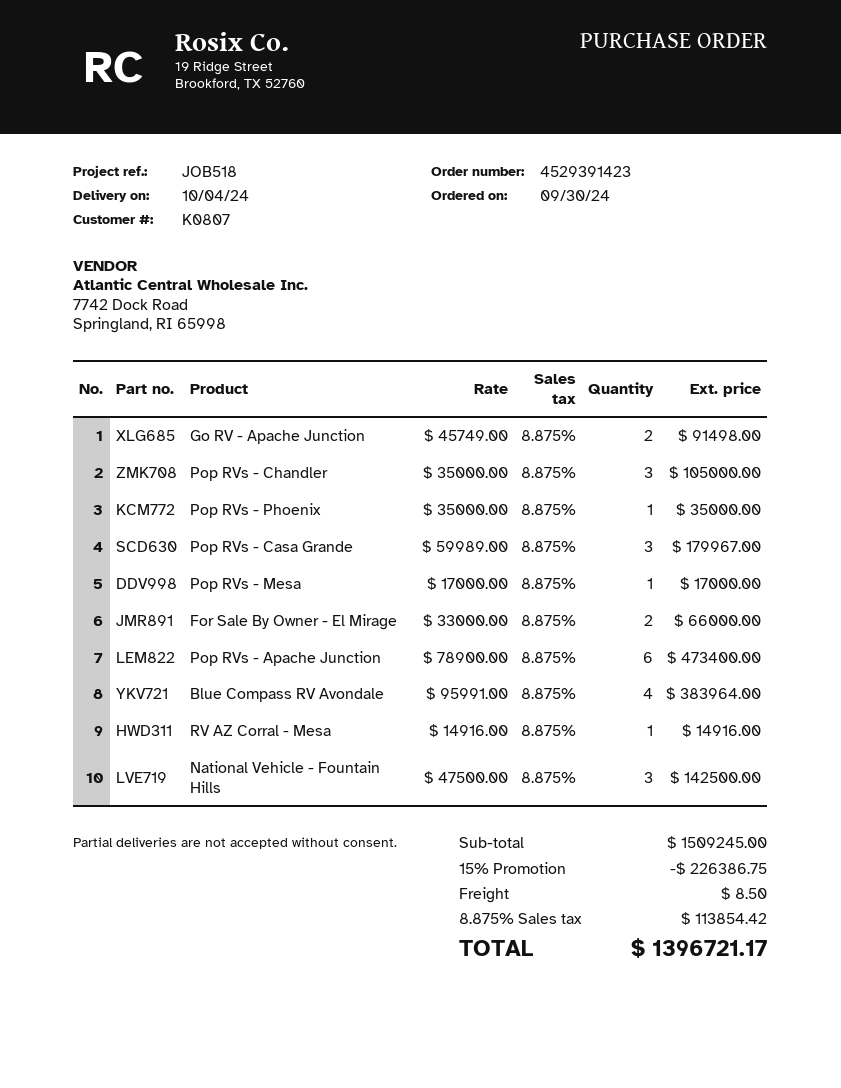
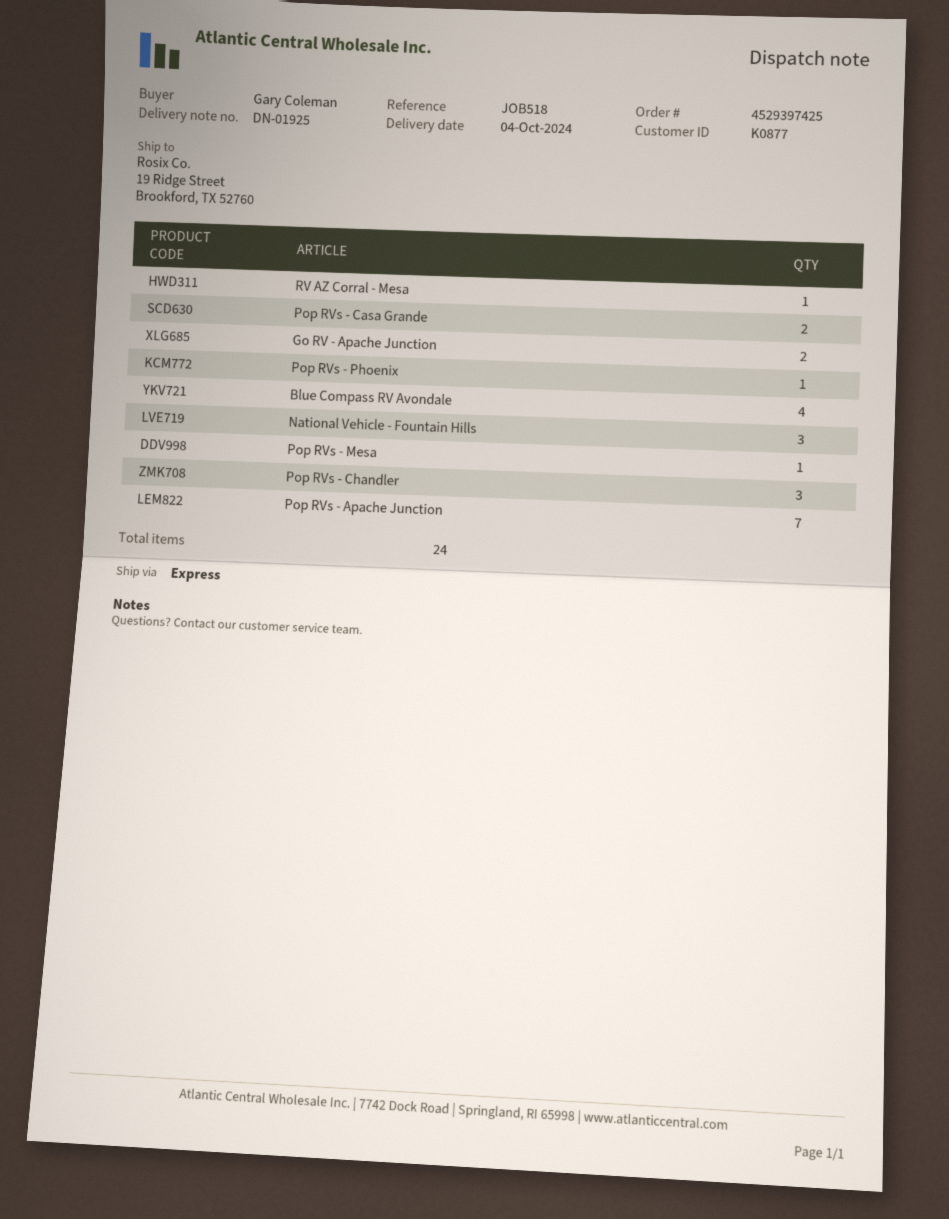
order number: 4529391423 -> 4529397425
customer number: K0807 -> K0877
Pop RVs - Casa Grande: 3 -> 2
For Sale By Owner - El Mirage: 2 -> none
Pop RVs - Apache Junction: 6 -> 7

